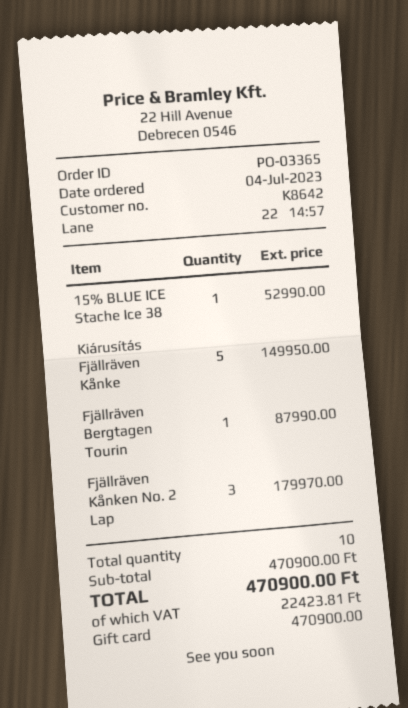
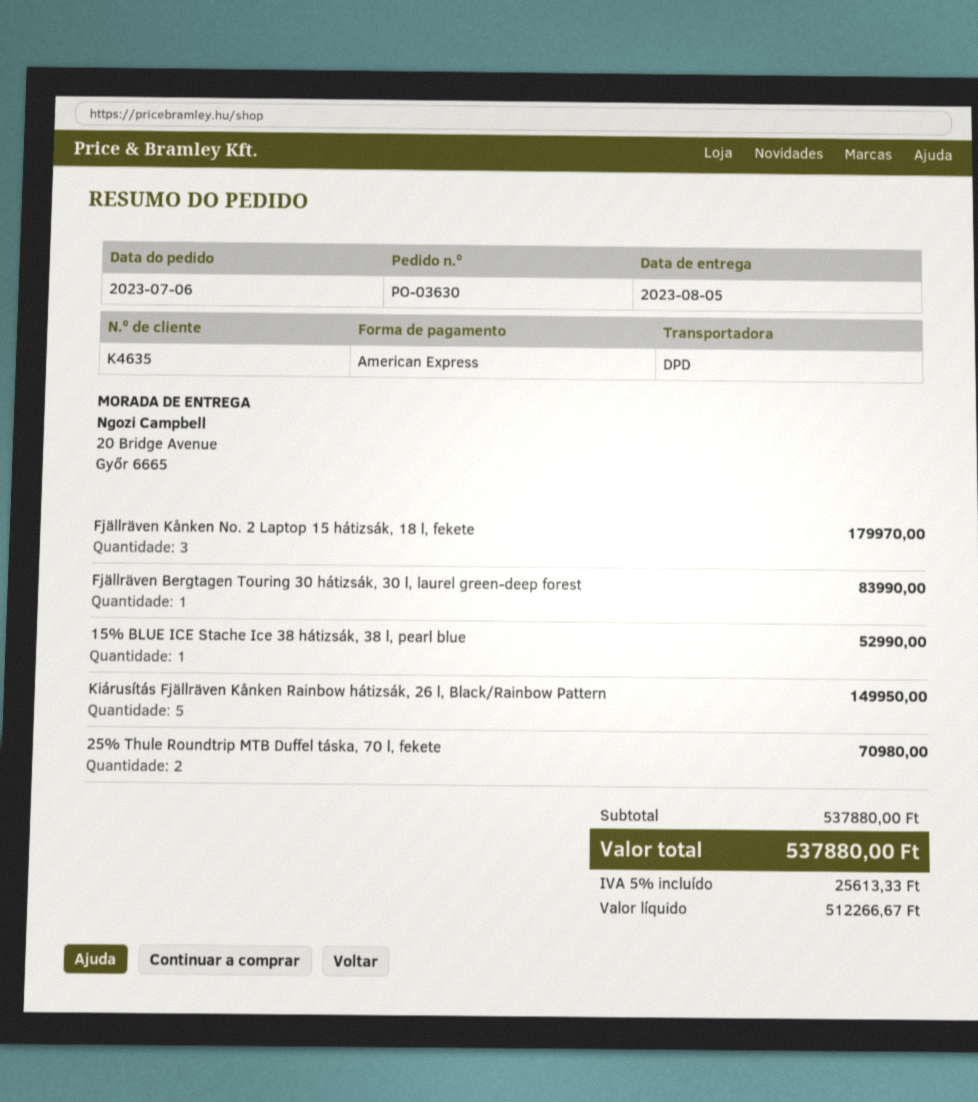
order number: PO-03365 -> PO-03630
order date: 2023-07-04 -> 2023-07-06
customer number: K8642 -> K4635
payment method: gift card -> American Express
Fjällräven Bergtagen Tourin: 1 for 87990.00 -> 1 for 83990.00
25% Thule Roundtrip MTB Duffel táska, 70 l, fekete: none -> 2 for 70980.00
subtotal: 470900.00 -> 537880.00
tax: 22423.81 -> 25613.33
total: 470900.00 -> 537880.00

